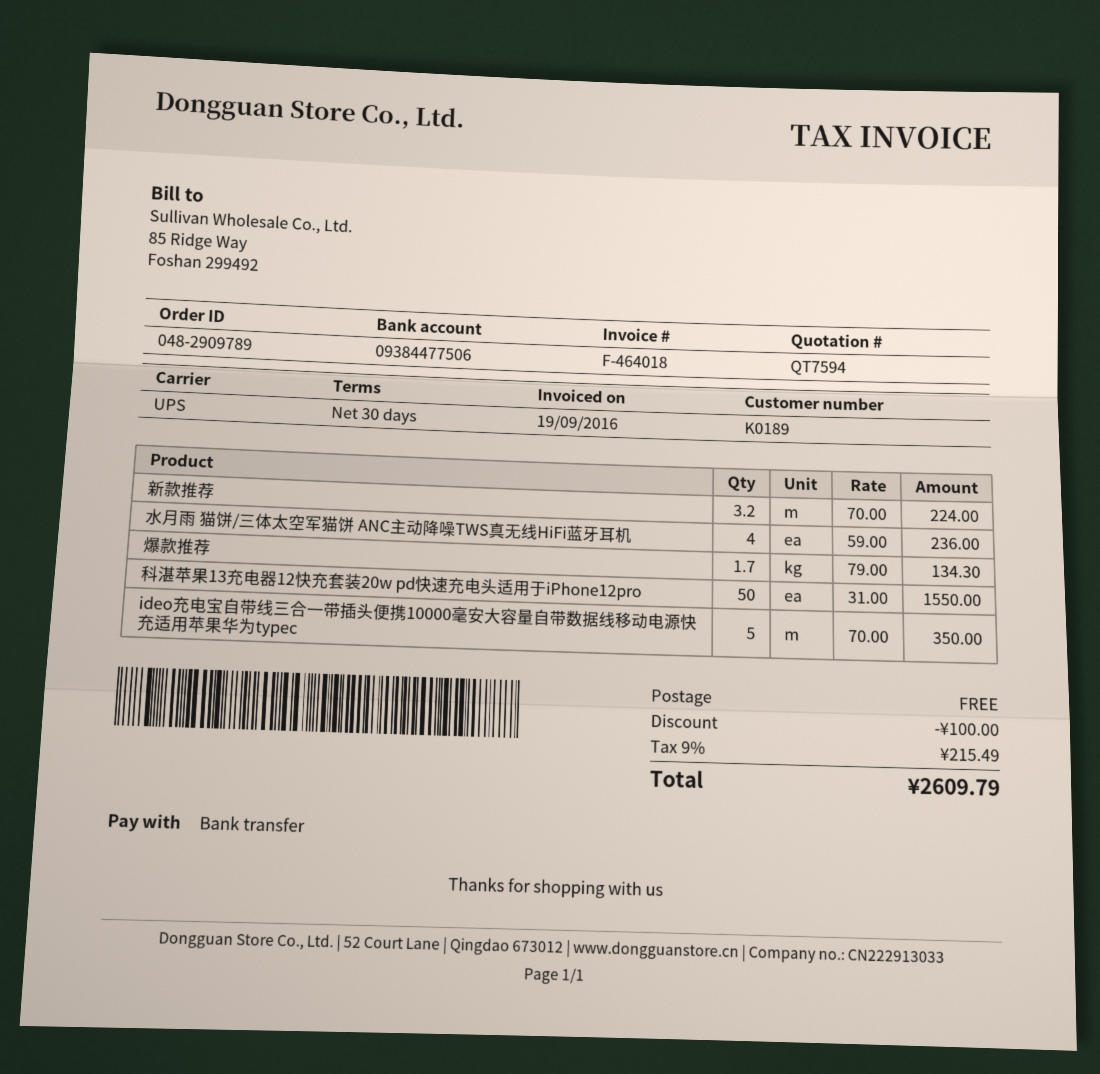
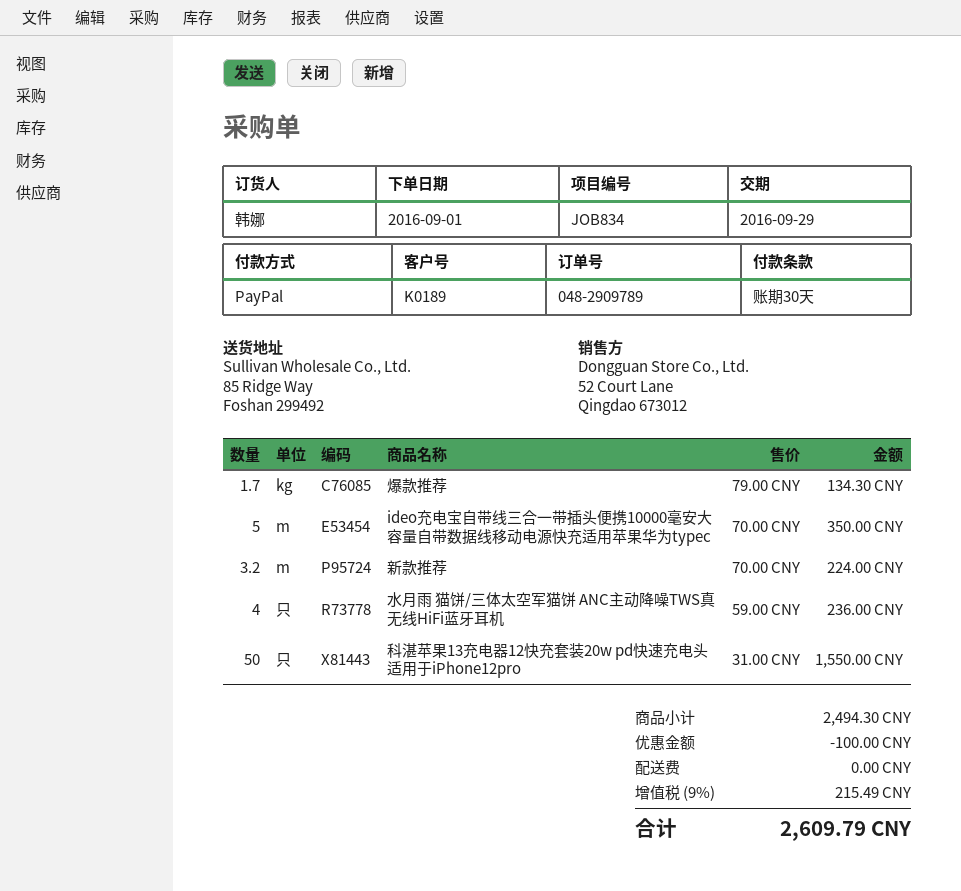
payment method: bank transfer -> PayPal

